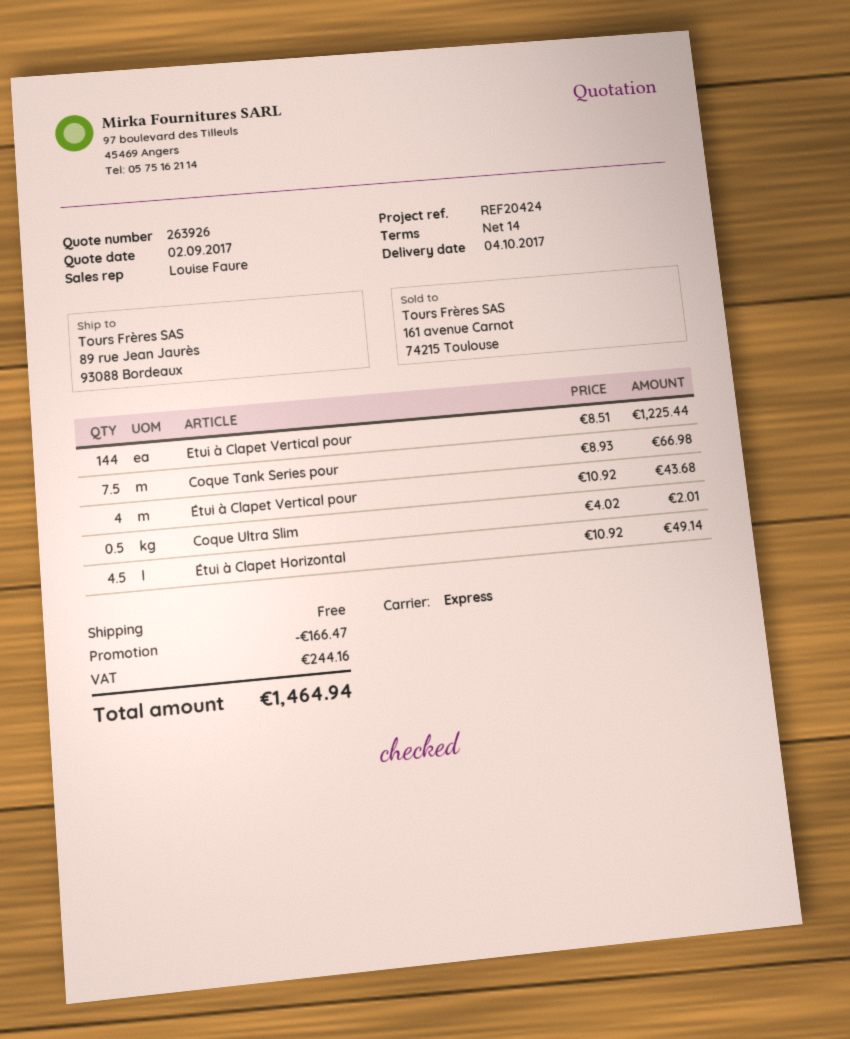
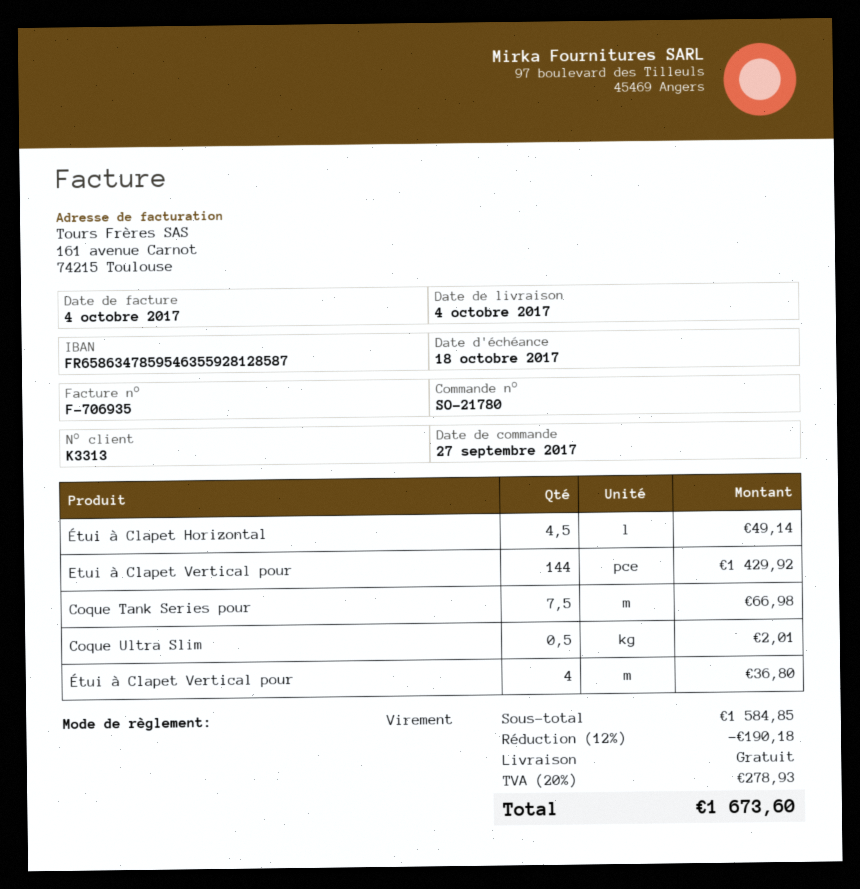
Etui à Clapet Vertical pour: 144 for 1225.44 -> 144 for 1429.92
Étui à Clapet Vertical pour: 4 for 43.68 -> 4 for 36.80
discount: 166.47 -> 190.18
tax: 244.16 -> 278.93
total: 1464.94 -> 1673.60

